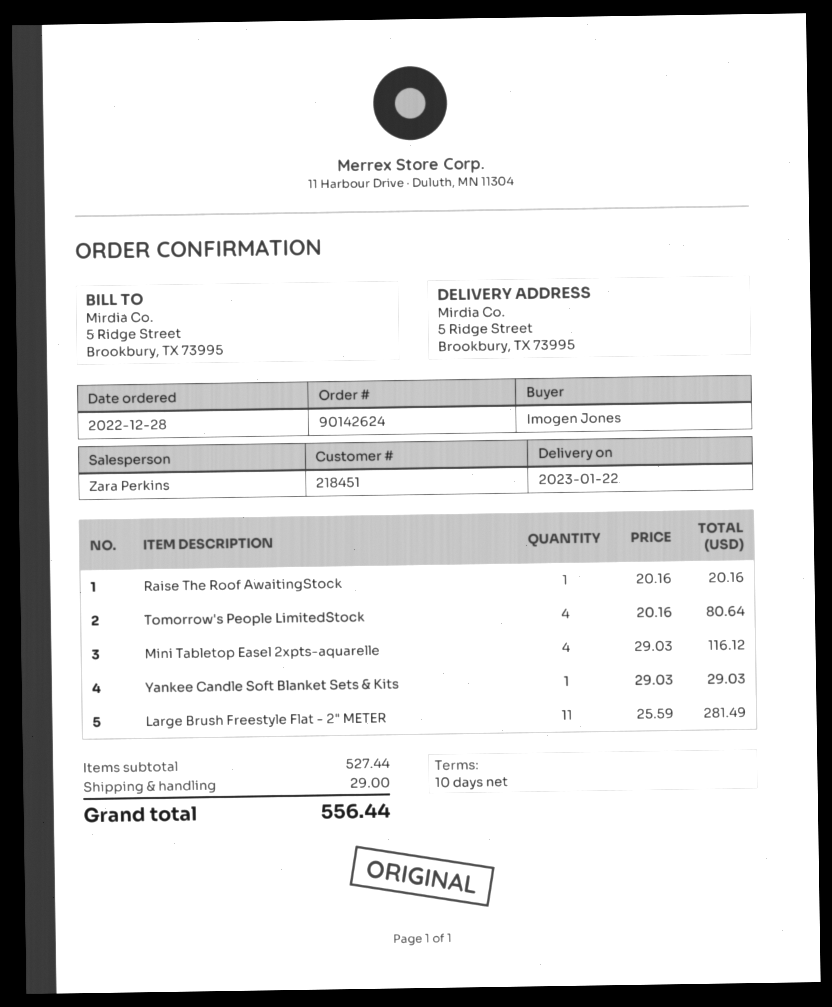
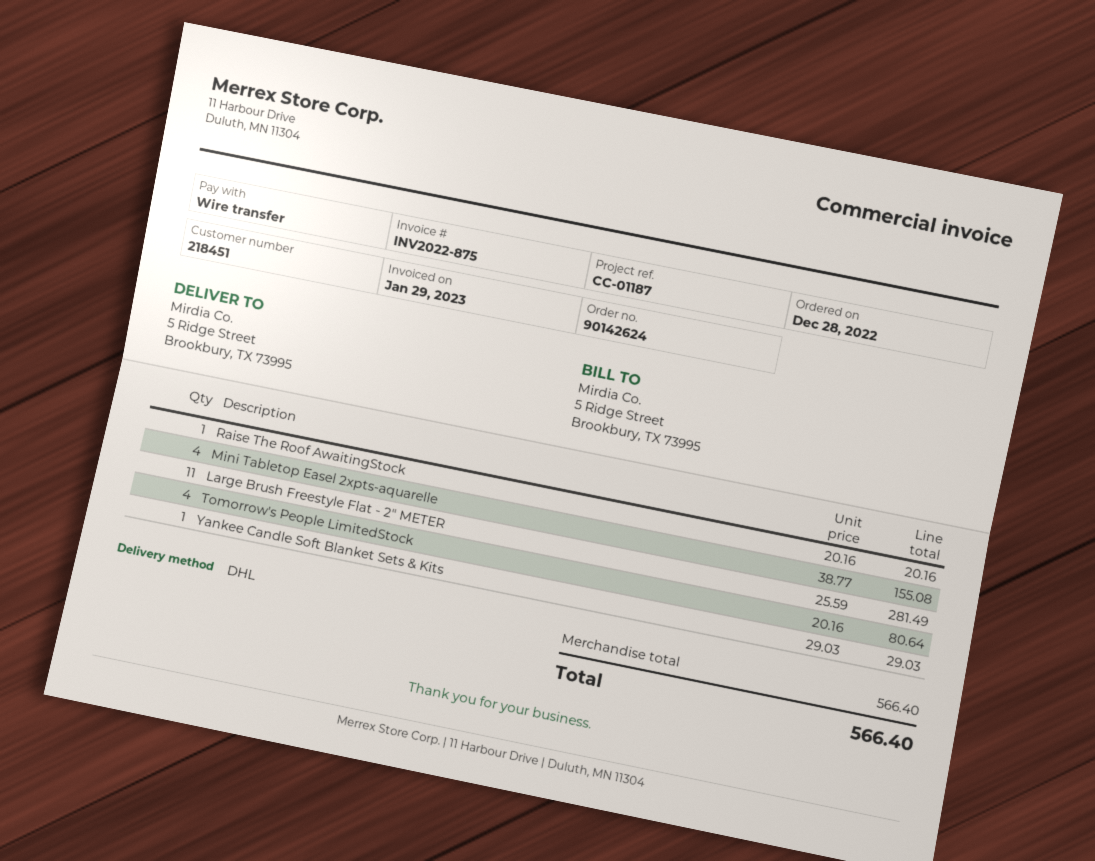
Mini Tabletop Easel 2xpts-aquarelle: 4 x 29.03 = 116.12 -> 4 x 38.77 = 155.08
subtotal: 527.44 -> 566.40
shipping: 29.00 -> none
total: 556.44 -> 566.40

